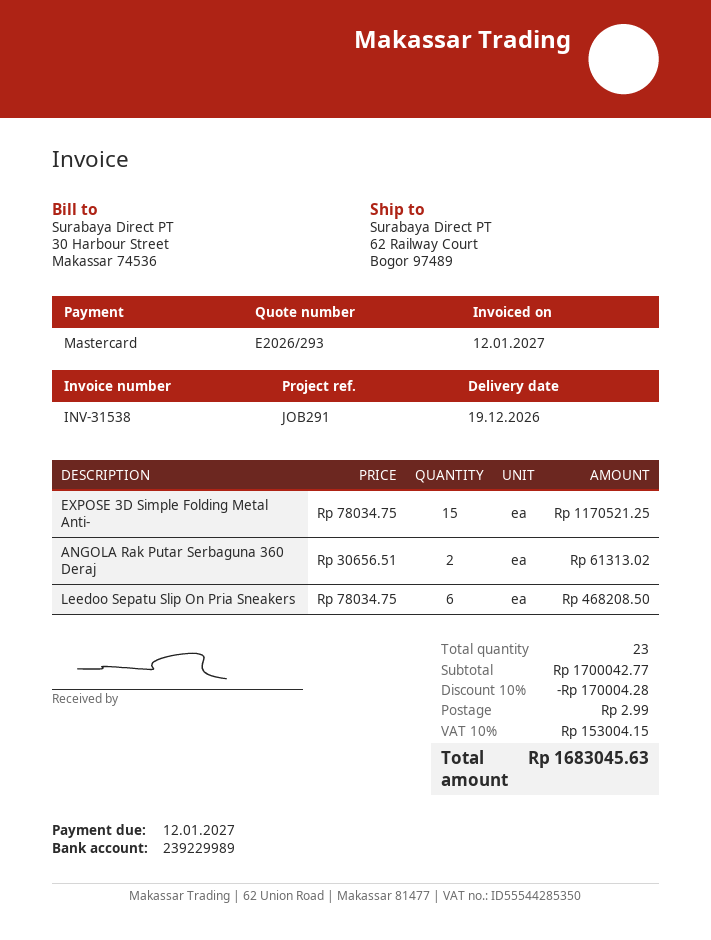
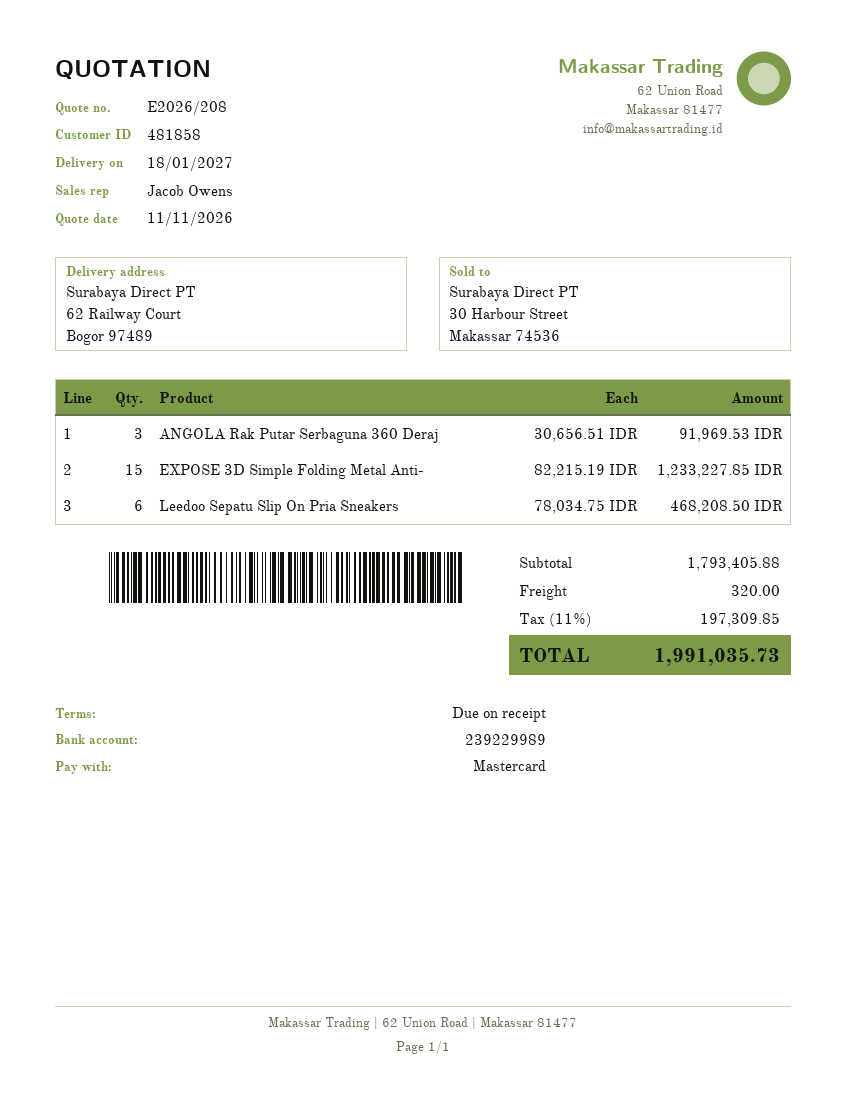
quote number: E2026/293 -> E2026/208
delivery date: 2026-12-19 -> 2027-01-18
EXPOSE 3D Simple Folding Metal Anti-: 15 x 78034.75 = 1170521.25 -> 15 x 82215.19 = 1233227.85
ANGOLA Rak Putar Serbaguna 360 Deraj: 2 x 30656.51 = 61313.02 -> 3 x 30656.51 = 91969.53
subtotal: 1700042.77 -> 1793405.88
discount: 10% = 170004.28 -> none
shipping: 2.99 -> 320.00
tax: 10% = 153004.15 -> 11% = 197309.85
total: 1683045.63 -> 1991035.73

